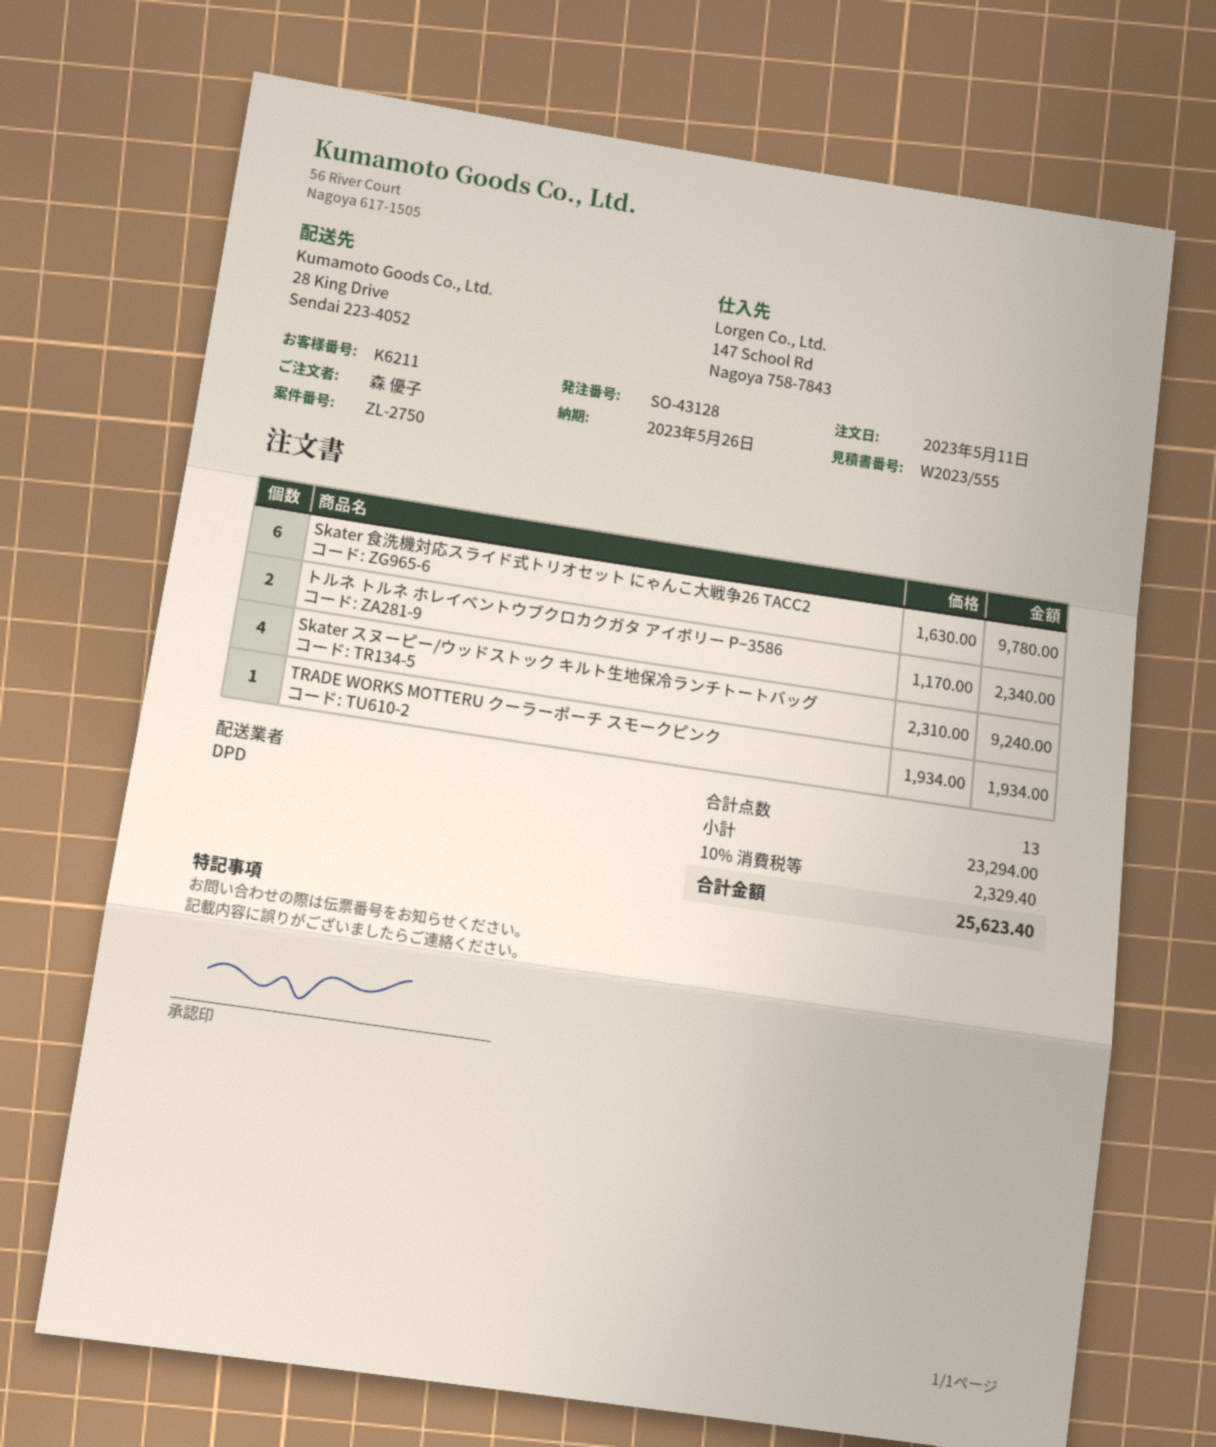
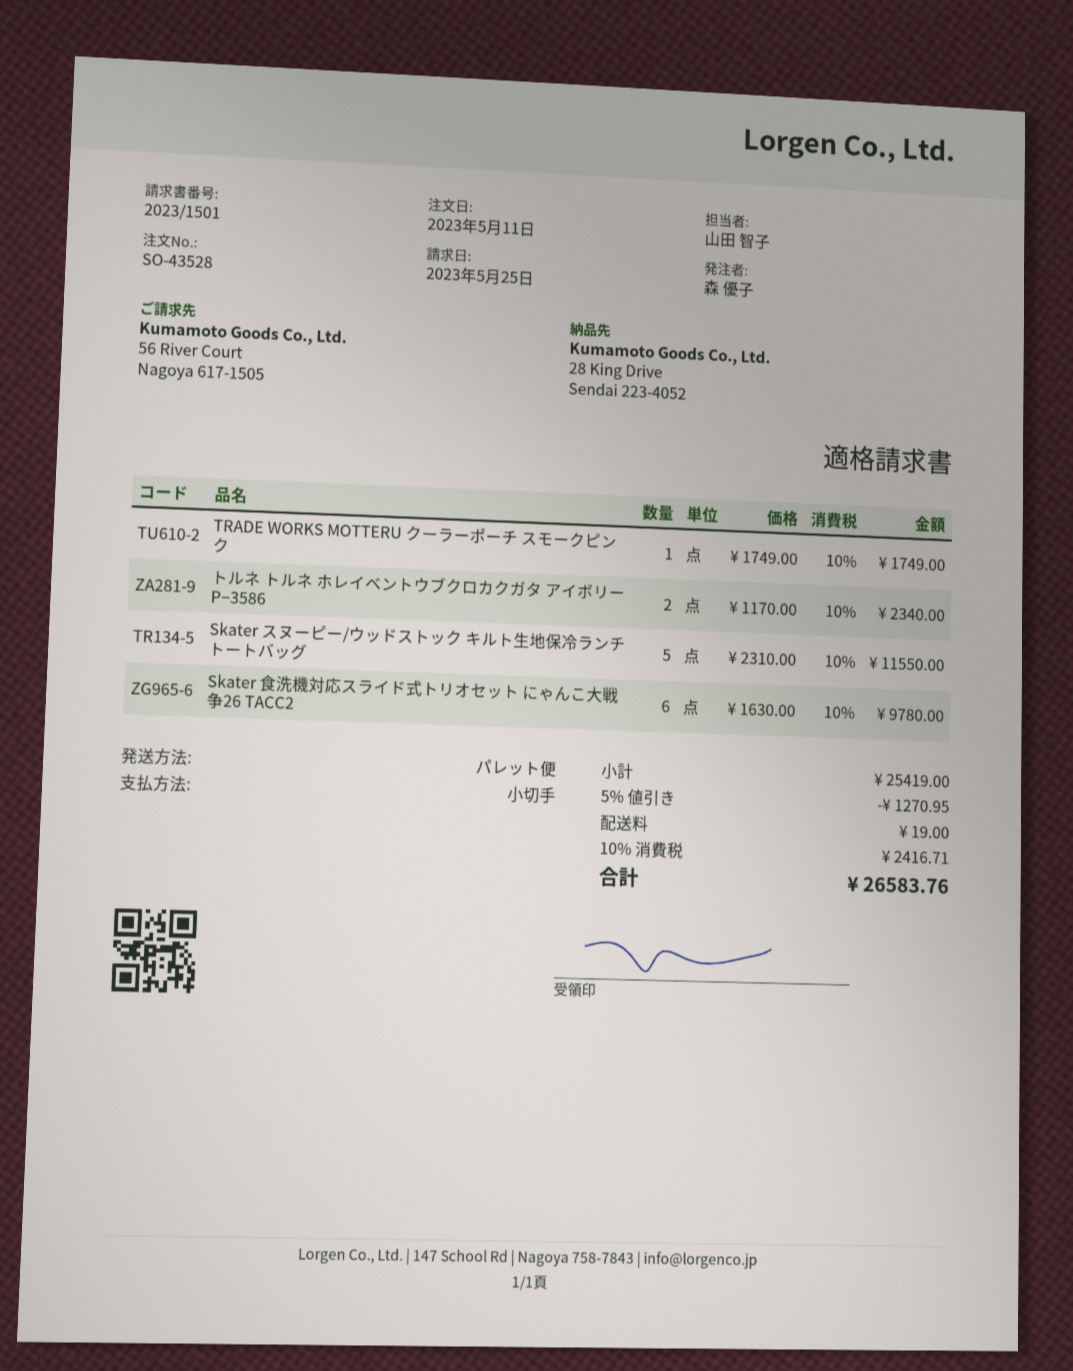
order number: SO-43128 -> SO-43528
shipping method: DPD -> pallet freight
Skater スヌーピー/ウッドストック キルト生地保冷ランチトートバッグ: 4 x 2310.00 = 9240.00 -> 5 x 2310.00 = 11550.00
TRADE WORKS MOTTERU クーラーポーチ スモークピンク: 1 x 1934.00 = 1934.00 -> 1 x 1749.00 = 1749.00
subtotal: 23294.00 -> 25419.00
discount: none -> 5% = 1270.95
shipping: none -> 19.00
tax: 10% = 2329.40 -> 10% = 2416.71
total: 25623.40 -> 26583.76

